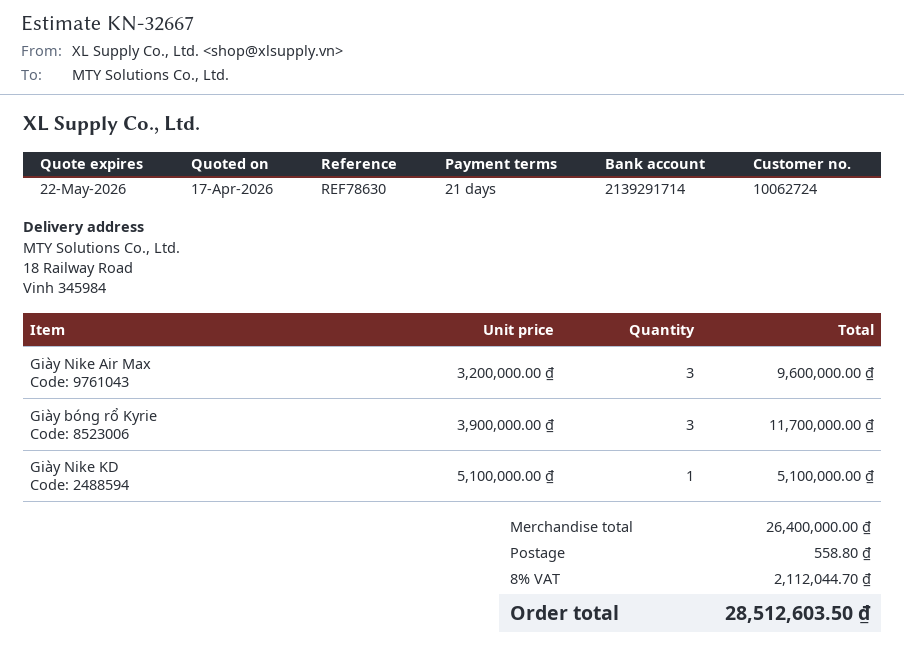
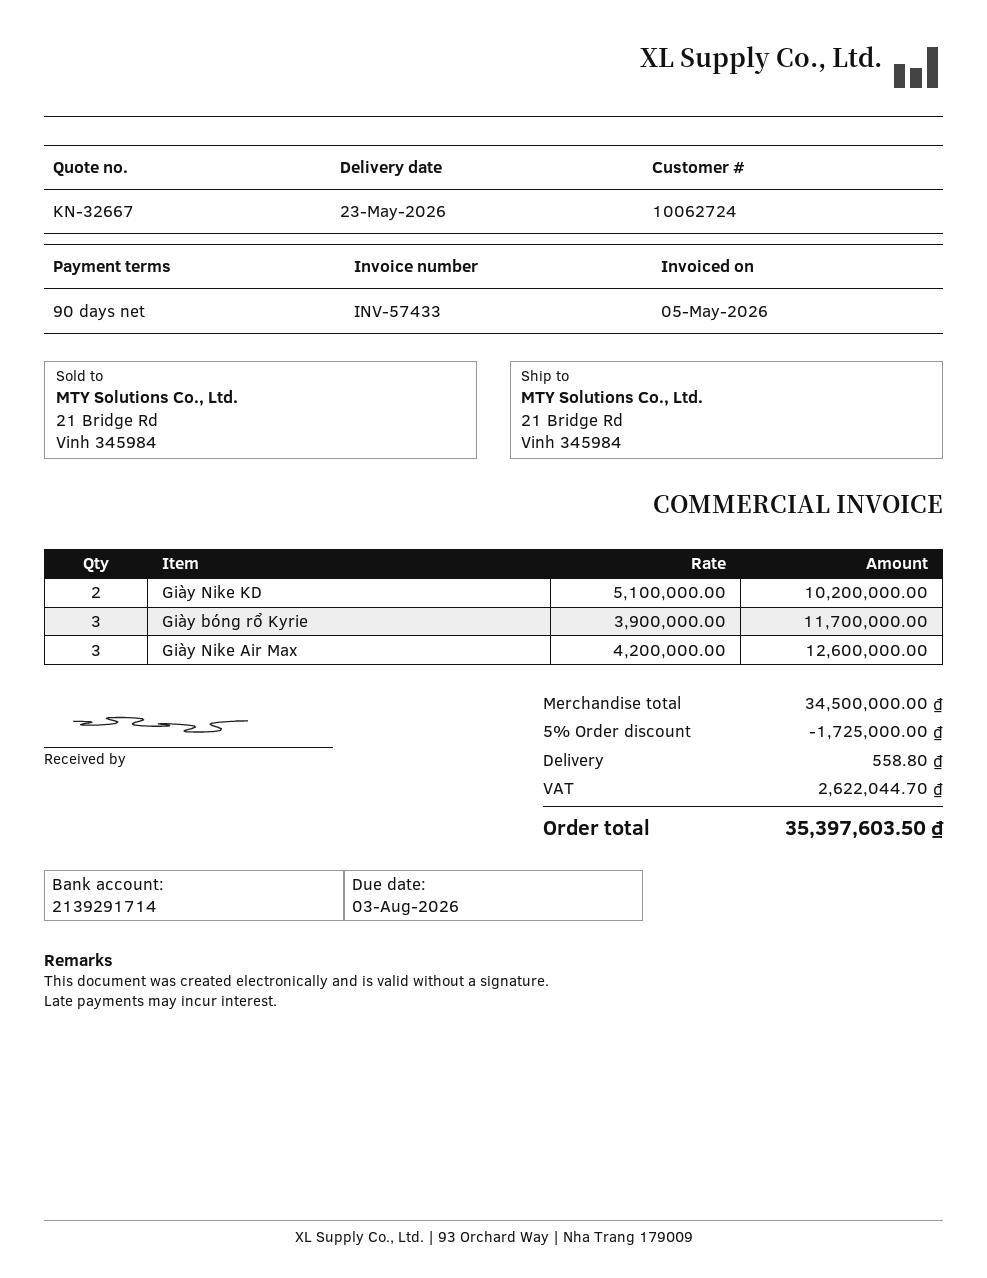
payment terms: 21 days -> 90 days
ship to: 18 Railway Road, Vinh 345984 -> 21 Bridge Rd, Vinh 345984
Giày Nike Air Max: 3 x 3200000.00 = 9600000.00 -> 3 x 4200000.00 = 12600000.00
Giày Nike KD: 1 x 5100000.00 = 5100000.00 -> 2 x 5100000.00 = 10200000.00
subtotal: 26400000.00 -> 34500000.00
discount: none -> 5% = 1725000.00
tax: 2112044.70 -> 2622044.70
total: 28512603.50 -> 35397603.50

